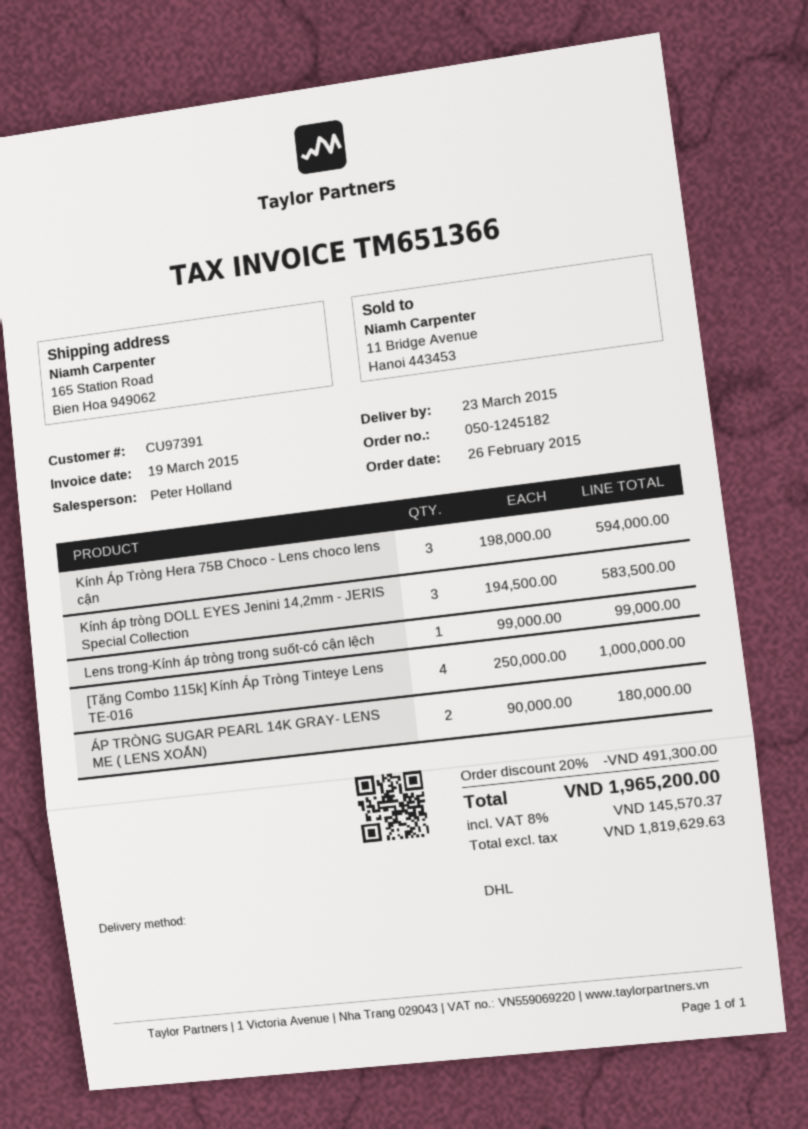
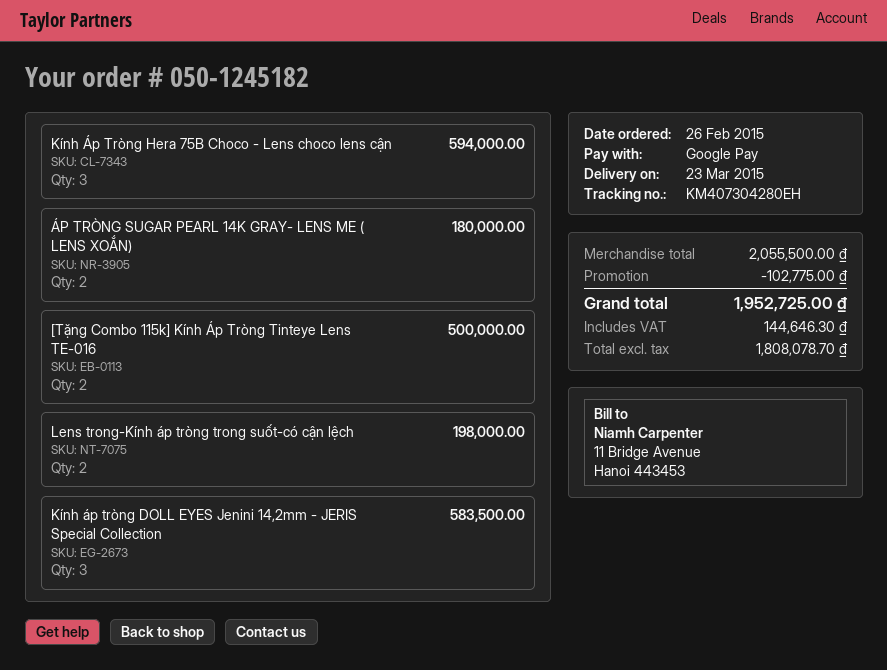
Lens trong-Kính áp tròng trong suốt-có cận lệch: 1 for 99000.00 -> 2 for 198000.00
[Tặng Combo 115k] Kính Áp Tròng Tinteye Lens TE-016: 4 for 1000000.00 -> 2 for 500000.00
discount: 491300.00 -> 102775.00
net: 1819629.63 -> 1808078.70
tax: 145570.37 -> 144646.30
total: 1965200.00 -> 1952725.00

